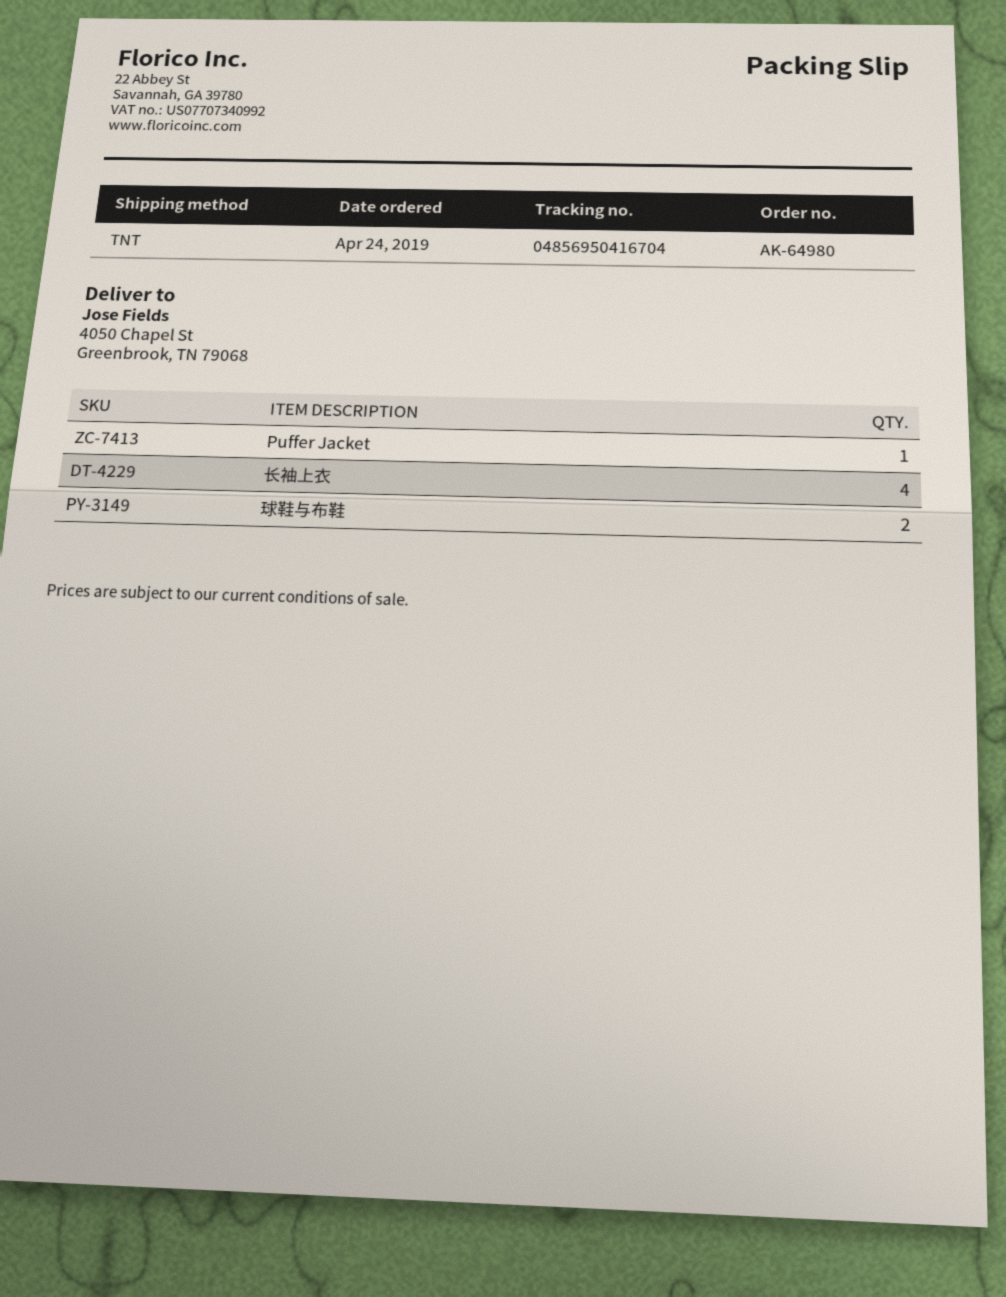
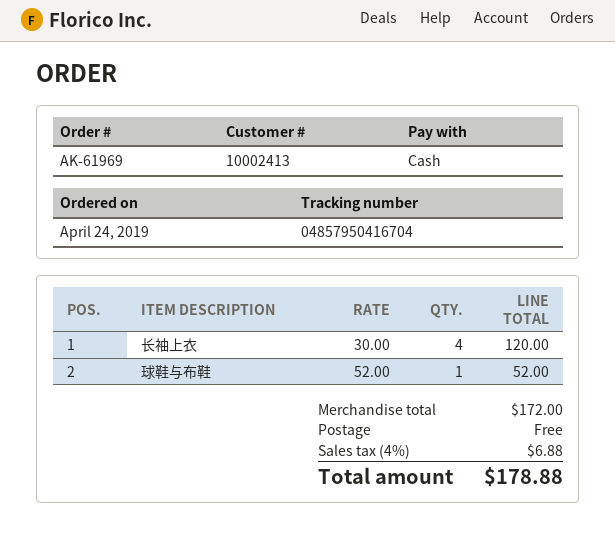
order number: AK-64980 -> AK-61969
tracking number: 04856950416704 -> 04857950416704
Puffer Jacket: 1 -> none
球鞋与布鞋: 2 -> 1

